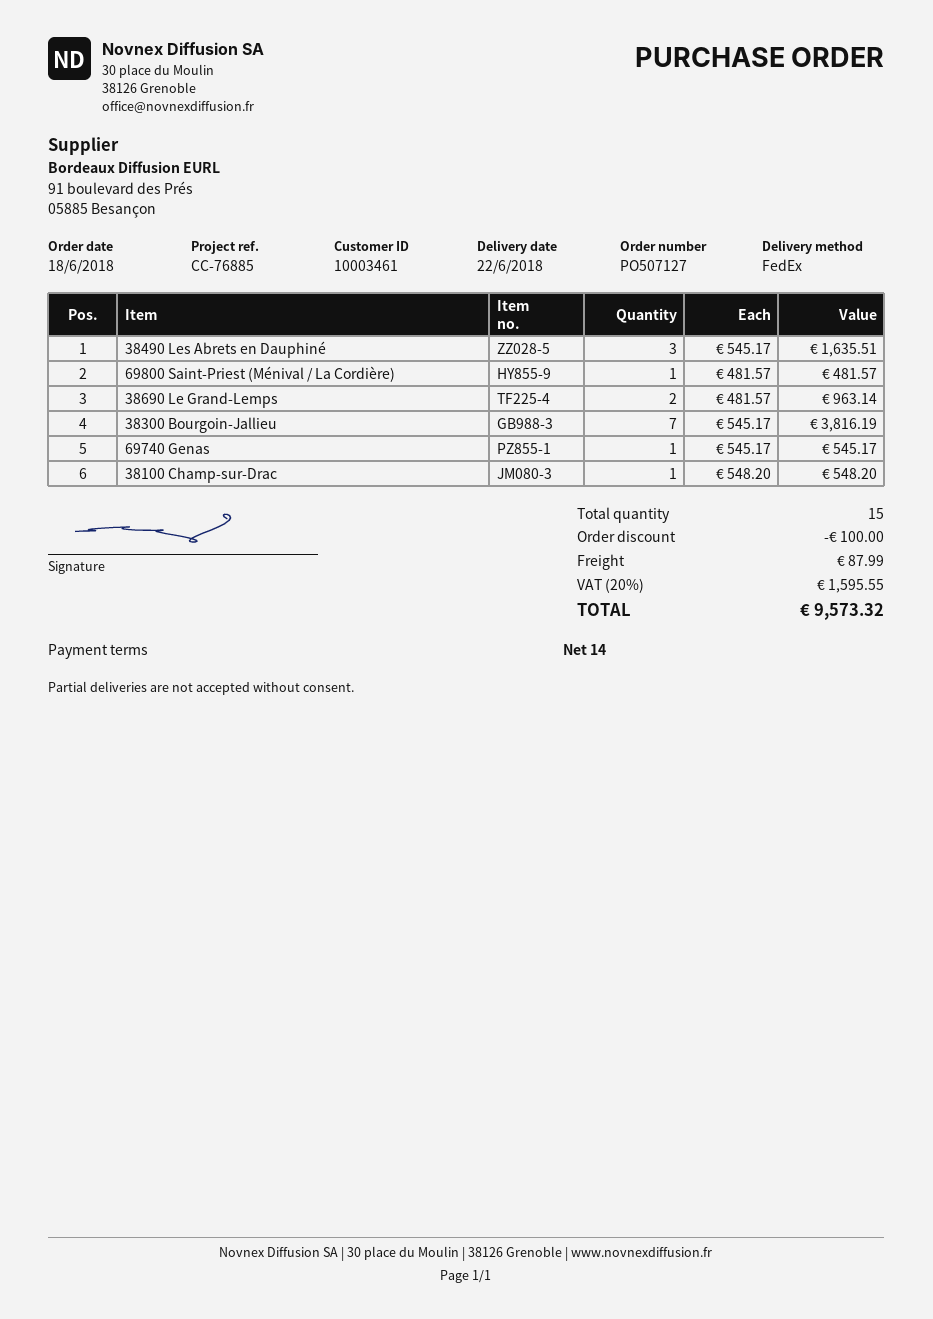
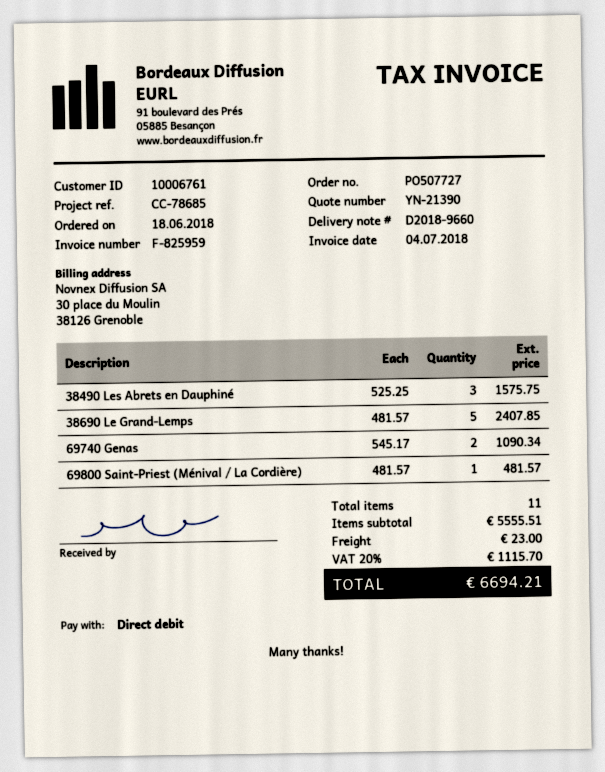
order number: PO507127 -> PO507727
customer number: 10003461 -> 10006761
reference: CC-76885 -> CC-78685
38490 Les Abrets en Dauphiné: 3 x 545.17 = 1635.51 -> 3 x 525.25 = 1575.75
38690 Le Grand-Lemps: 2 x 481.57 = 963.14 -> 5 x 481.57 = 2407.85
38300 Bourgoin-Jallieu: 7 x 545.17 = 3816.19 -> none
69740 Genas: 1 x 545.17 = 545.17 -> 2 x 545.17 = 1090.34
38100 Champ-sur-Drac: 1 x 548.20 = 548.20 -> none
total quantity: 15 -> 11
discount: 100.00 -> none
shipping: 87.99 -> 23.00
tax: 20% = 1595.55 -> 20% = 1115.70
total: 9573.32 -> 6694.21

